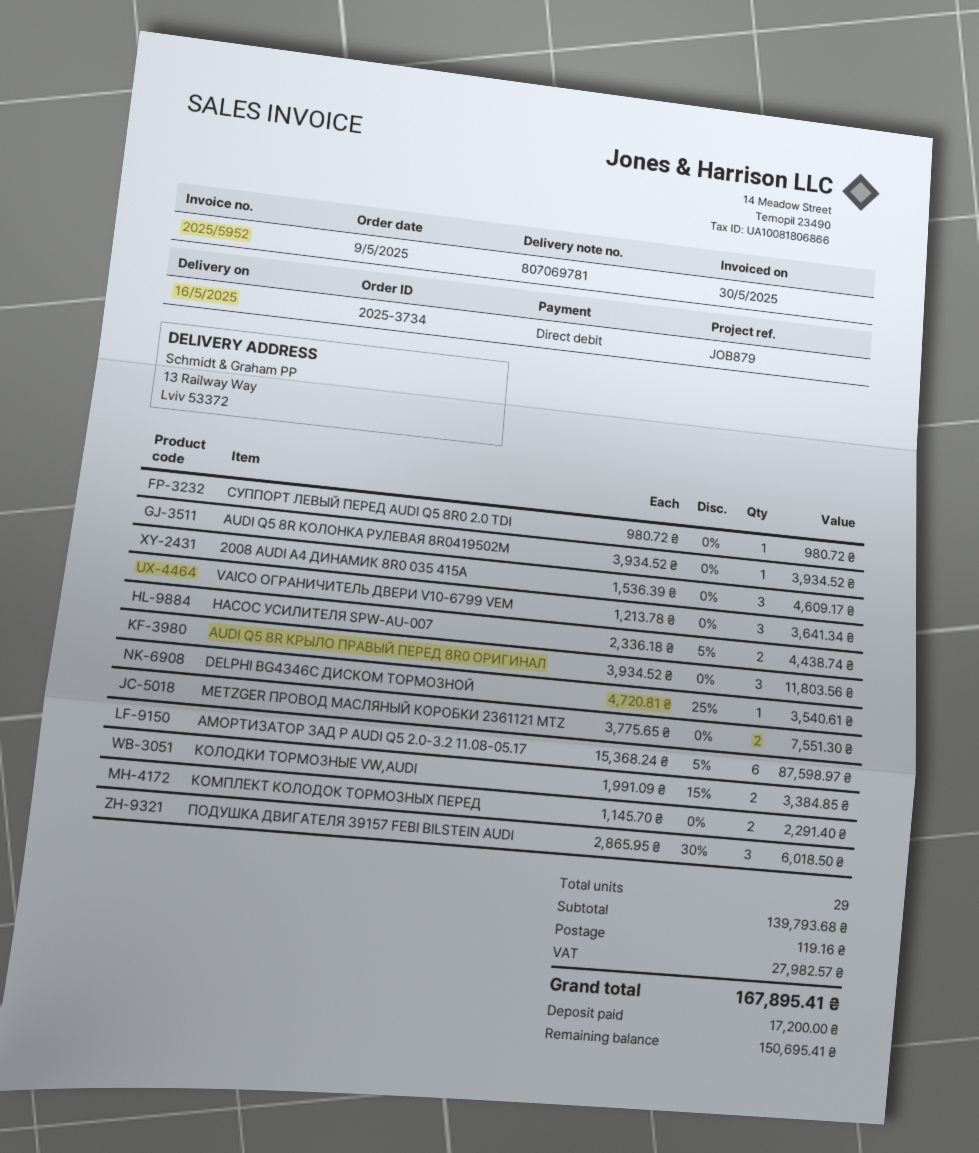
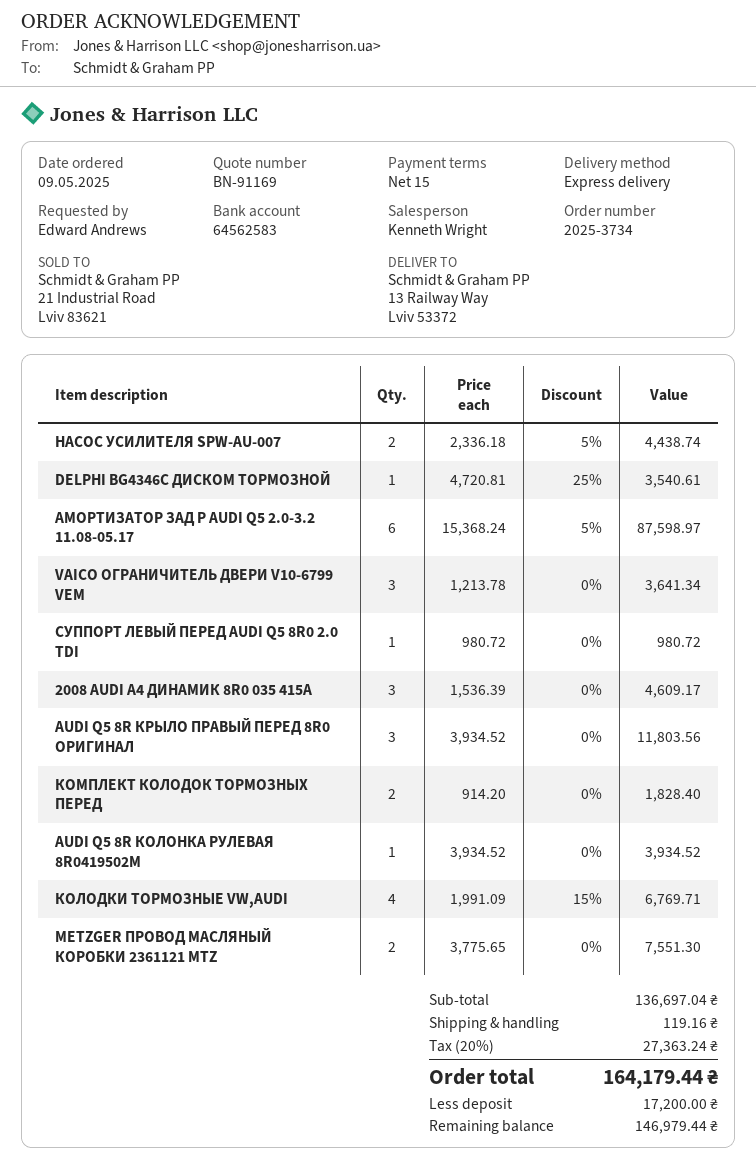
КОЛОДКИ ТОРМОЗНЫЕ VW,AUDI: 2 x 1991.09 - 15% = 3384.85 -> 4 x 1991.09 - 15% = 6769.71
КОМПЛЕКТ КОЛОДОК ТОРМОЗНЫХ ПЕРЕД: 2 x 1145.70 = 2291.40 -> 2 x 914.20 = 1828.40
ПОДУШКА ДВИГАТЕЛЯ 39157 FEBI BILSTEIN AUDI: 3 x 2865.95 - 30% = 6018.50 -> none
subtotal: 139793.68 -> 136697.04
tax: 27982.57 -> 27363.24
total: 167895.41 -> 164179.44
balance: 150695.41 -> 146979.44

